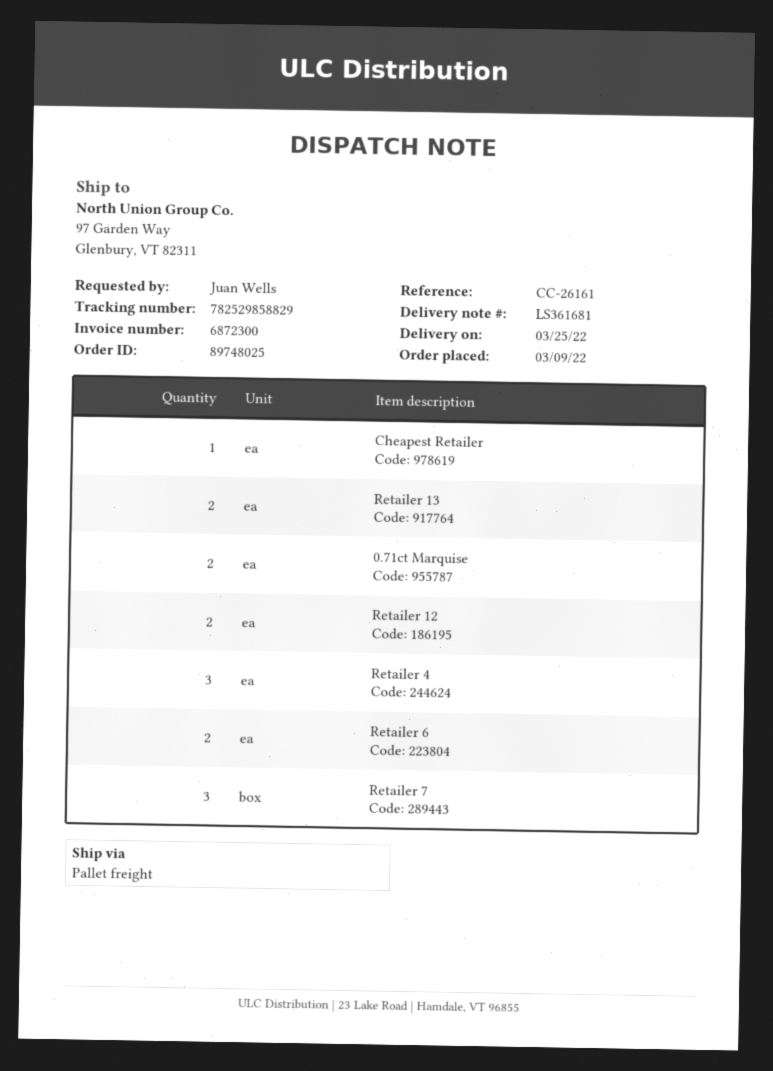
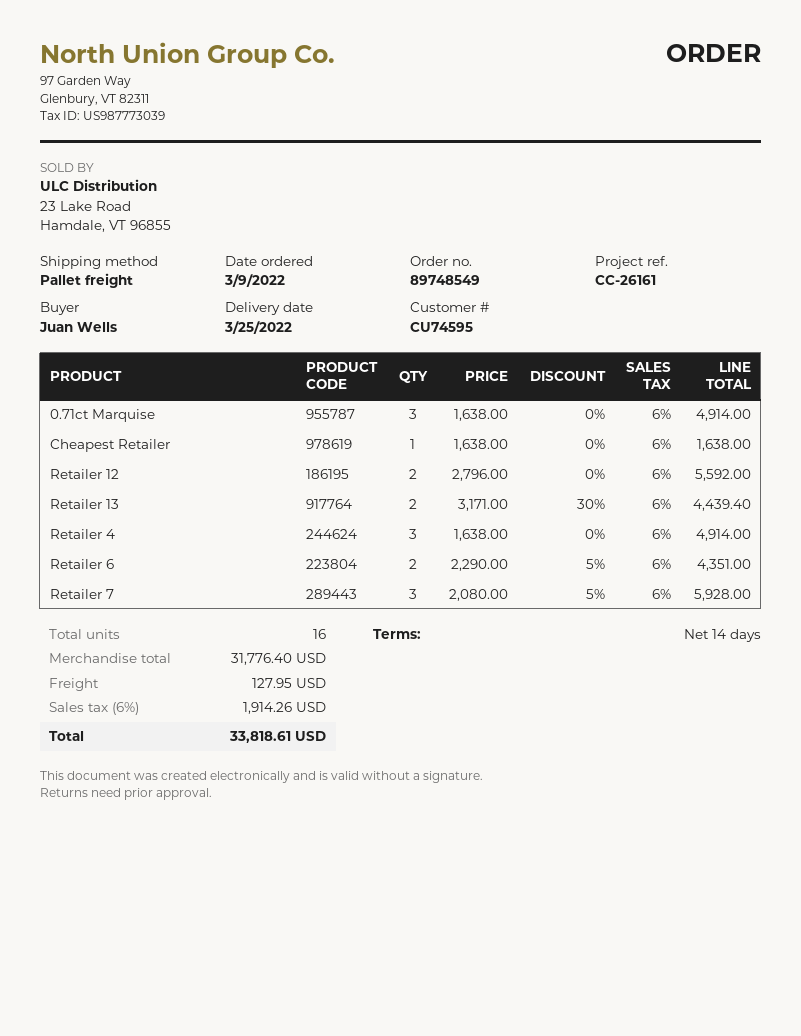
order number: 89748025 -> 89748549
0.71ct Marquise: 2 -> 3

